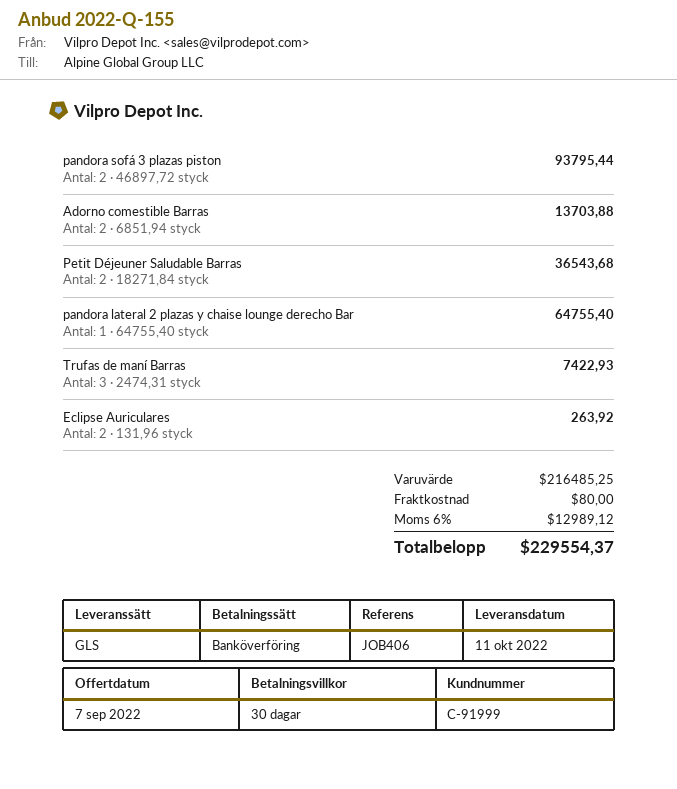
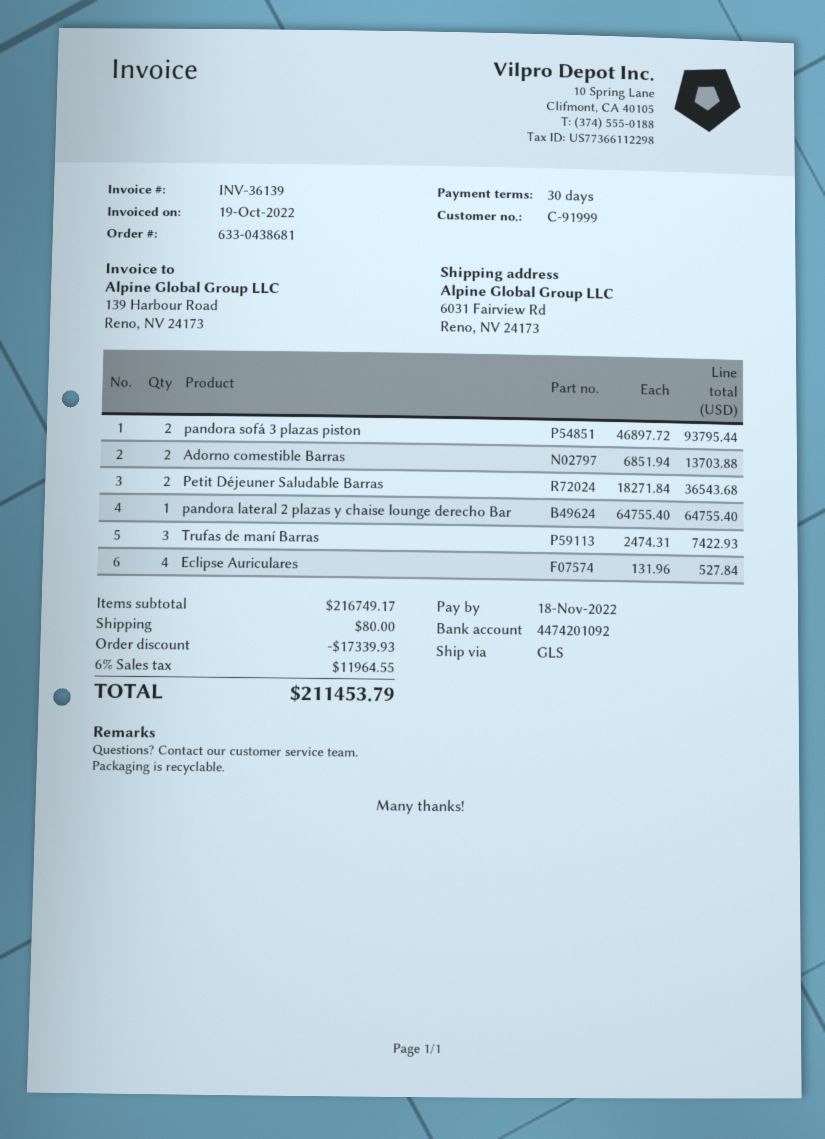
Eclipse Auriculares: 2 x 131.96 = 263.92 -> 4 x 131.96 = 527.84
subtotal: 216485.25 -> 216749.17
discount: none -> 17339.93
tax: 6% = 12989.12 -> 6% = 11964.55
total: 229554.37 -> 211453.79

